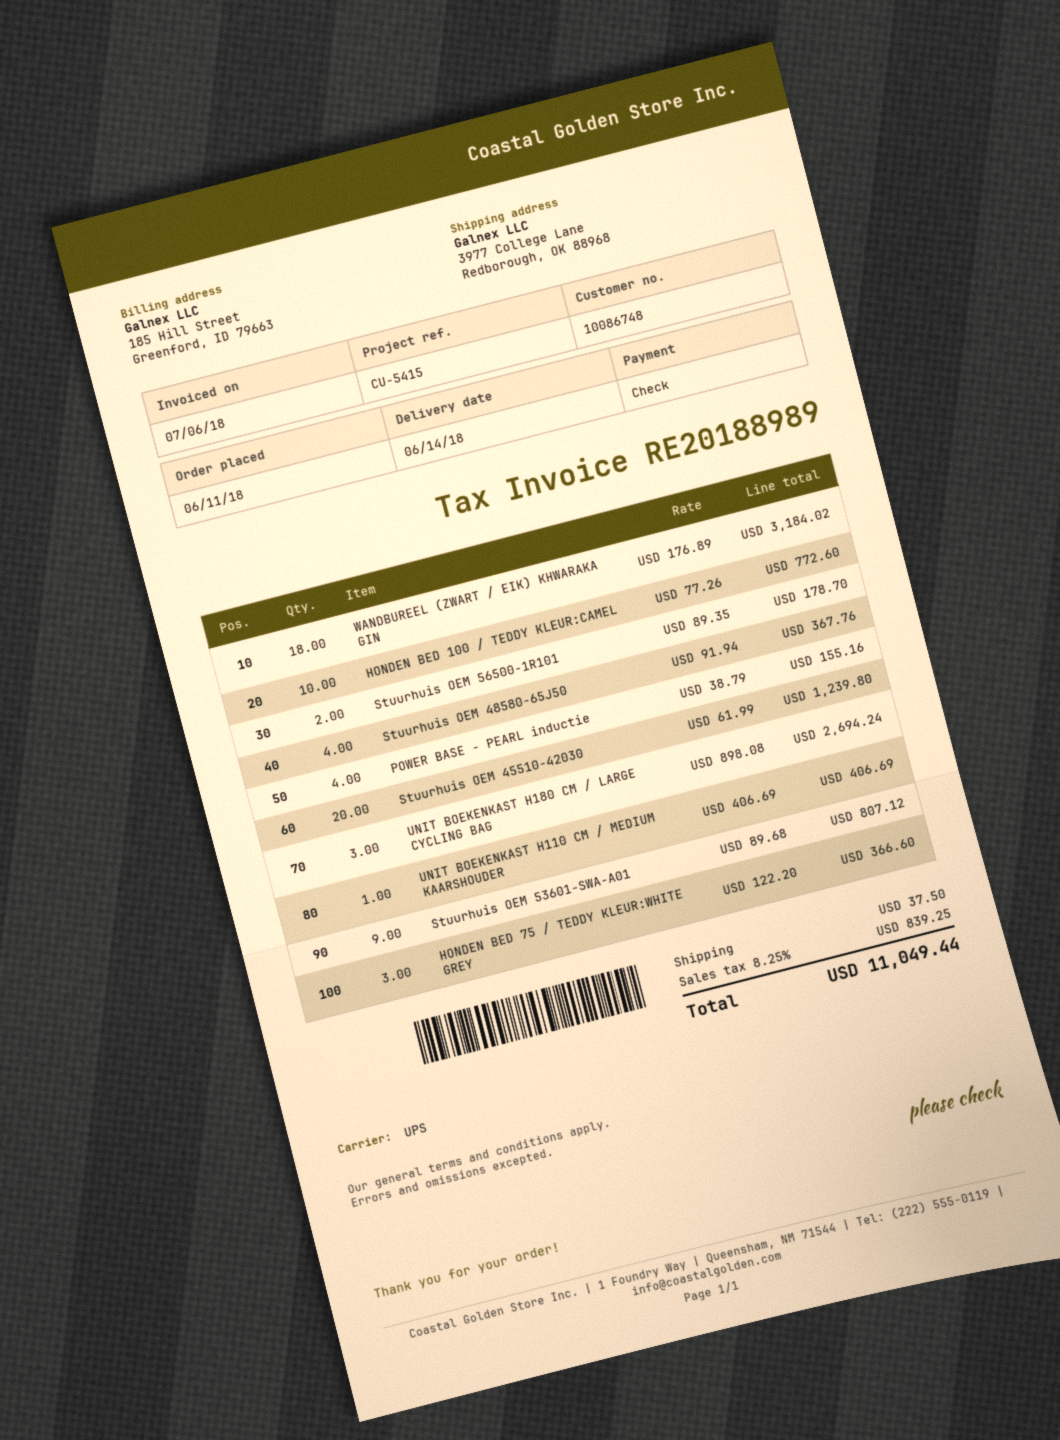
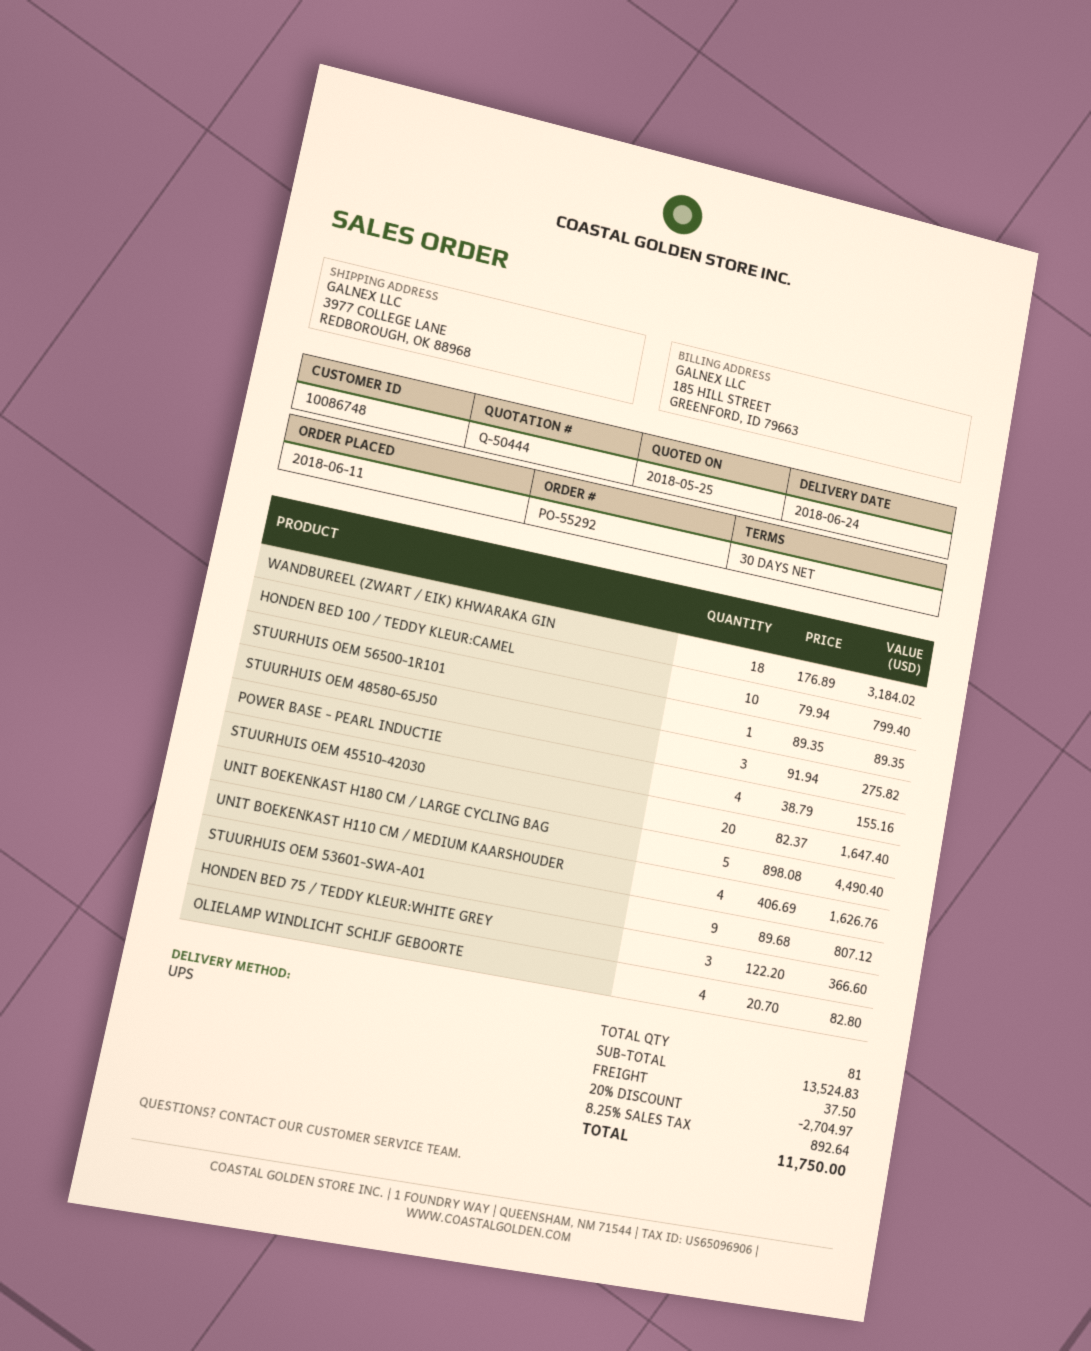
delivery date: 2018-06-14 -> 2018-06-24
HONDEN BED 100 / TEDDY KLEUR:CAMEL: 10 x 77.26 = 772.60 -> 10 x 79.94 = 799.40
Stuurhuis OEM 56500-1R101: 2 x 89.35 = 178.70 -> 1 x 89.35 = 89.35
Stuurhuis OEM 48580-65J50: 4 x 91.94 = 367.76 -> 3 x 91.94 = 275.82
Stuurhuis OEM 45510-42030: 20 x 61.99 = 1239.80 -> 20 x 82.37 = 1647.40
UNIT BOEKENKAST H180 CM / LARGE CYCLING BAG: 3 x 898.08 = 2694.24 -> 5 x 898.08 = 4490.40
UNIT BOEKENKAST H110 CM / MEDIUM KAARSHOUDER: 1 x 406.69 = 406.69 -> 4 x 406.69 = 1626.76
OLIELAMP WINDLICHT SCHIJF GEBOORTE: none -> 4 x 20.70 = 82.80
discount: none -> 20% = 2704.97
tax: 8.25% = 839.25 -> 8.25% = 892.64
total: 11049.44 -> 11750.00

